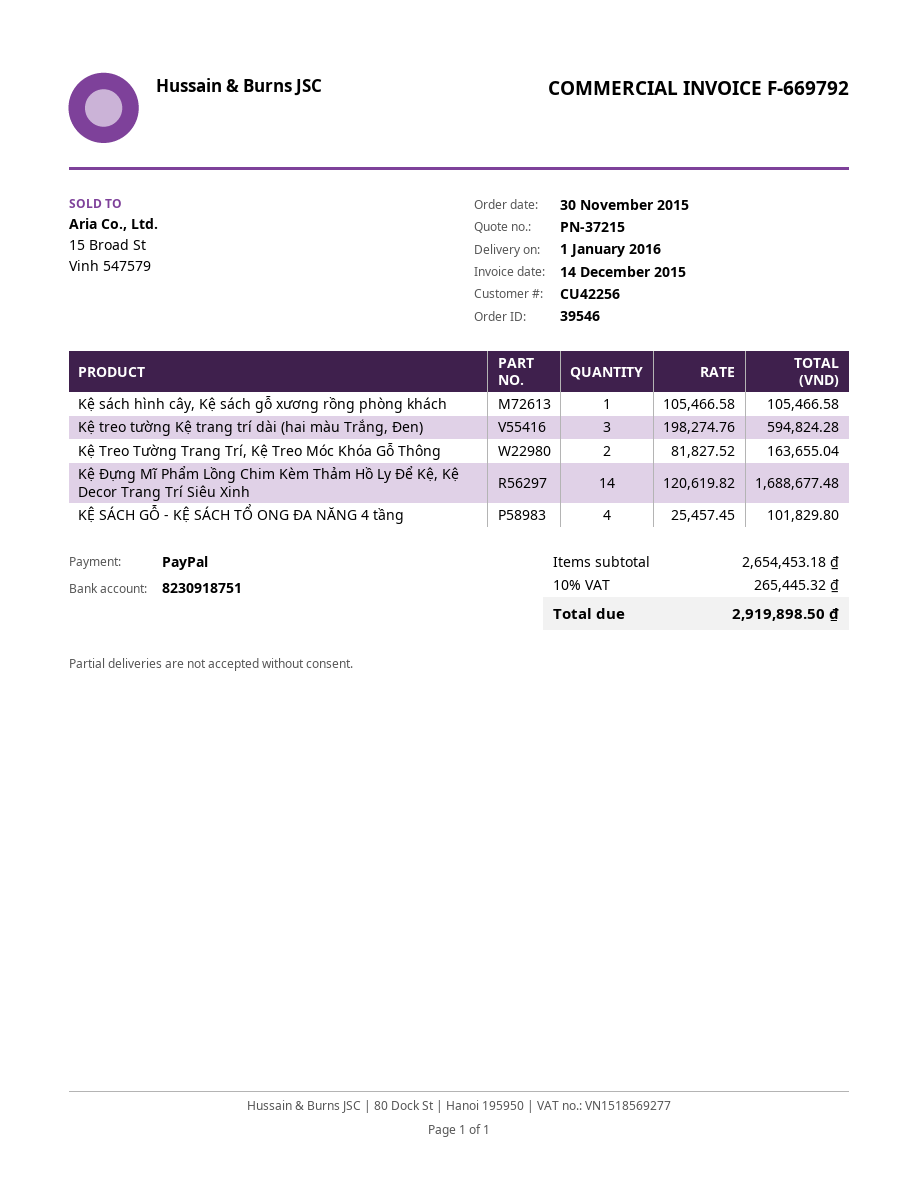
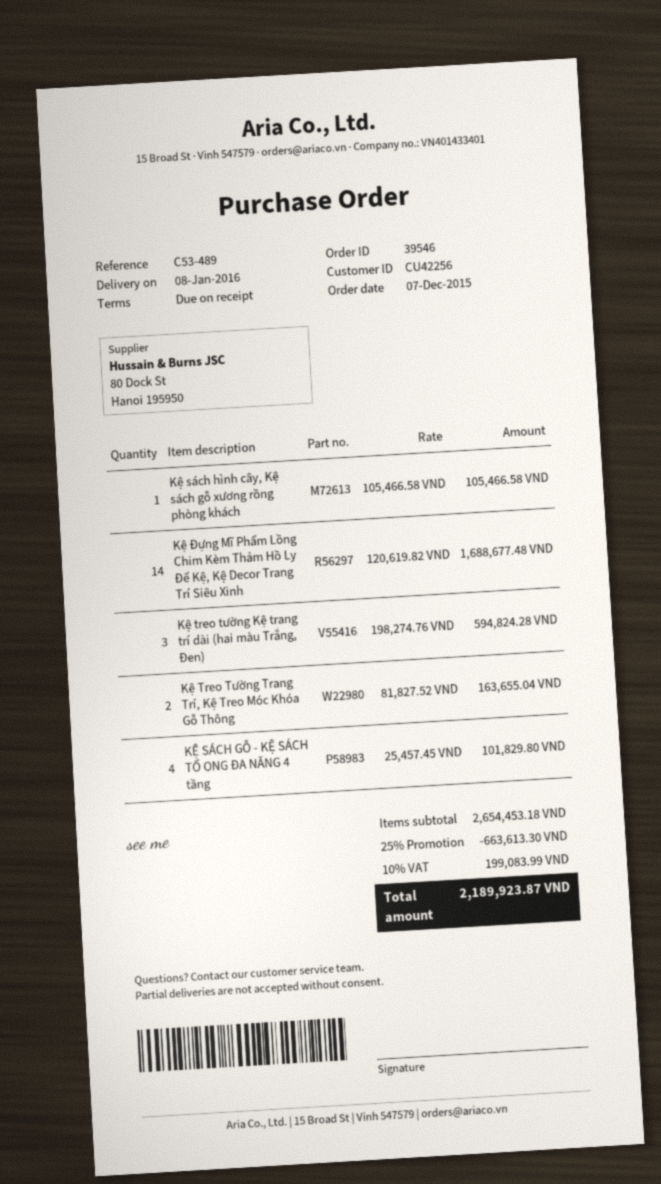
order date: 2015-11-30 -> 2015-12-07
delivery date: 2016-01-01 -> 2016-01-08
discount: none -> 25% = 663613.30
tax: 10% = 265445.32 -> 10% = 199083.99
total: 2919898.50 -> 2189923.87

